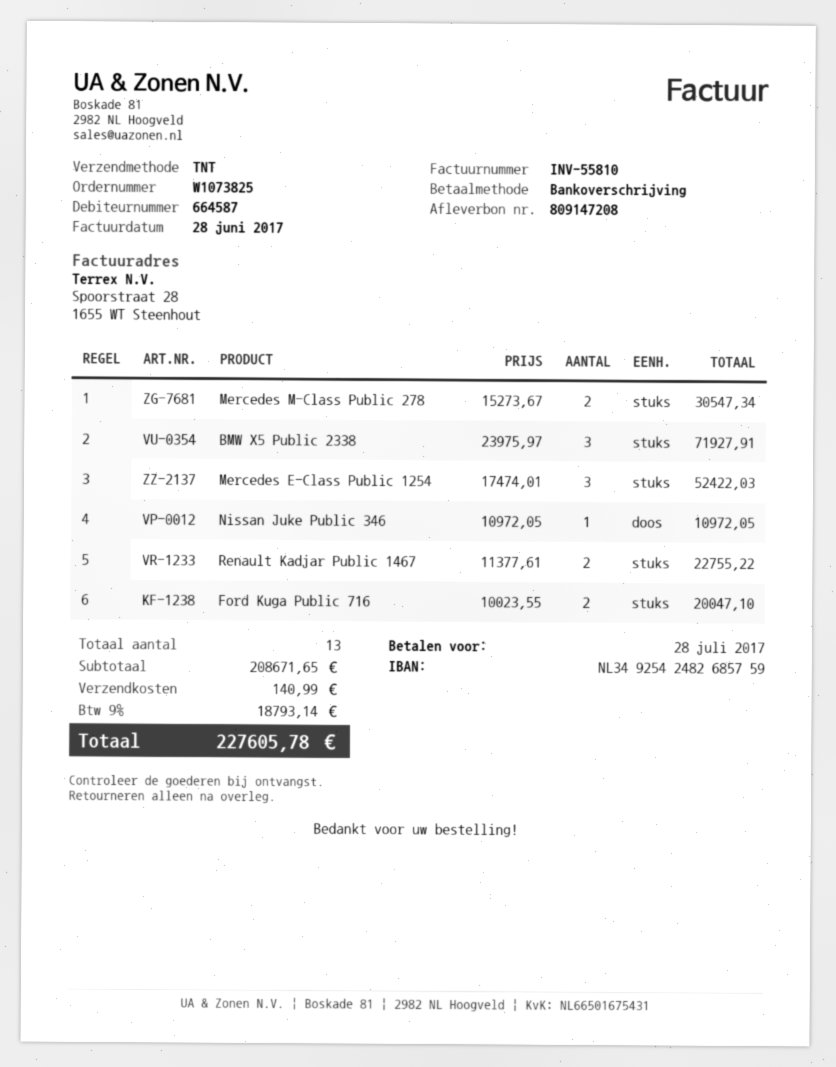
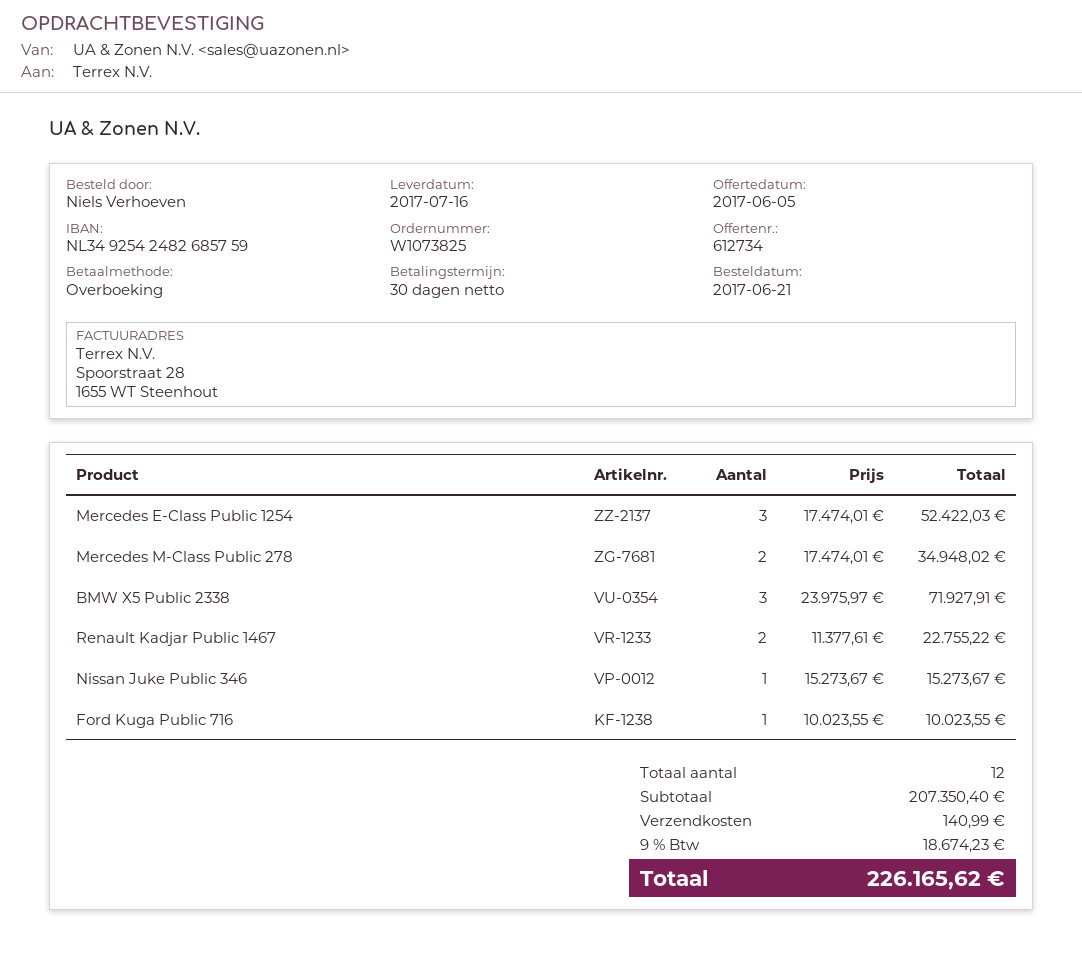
Mercedes M-Class Public 278: 2 x 15273.67 = 30547.34 -> 2 x 17474.01 = 34948.02
Nissan Juke Public 346: 1 x 10972.05 = 10972.05 -> 1 x 15273.67 = 15273.67
Ford Kuga Public 716: 2 x 10023.55 = 20047.10 -> 1 x 10023.55 = 10023.55
total quantity: 13 -> 12
subtotal: 208671.65 -> 207350.40
tax: 9% = 18793.14 -> 9% = 18674.23
total: 227605.78 -> 226165.62

